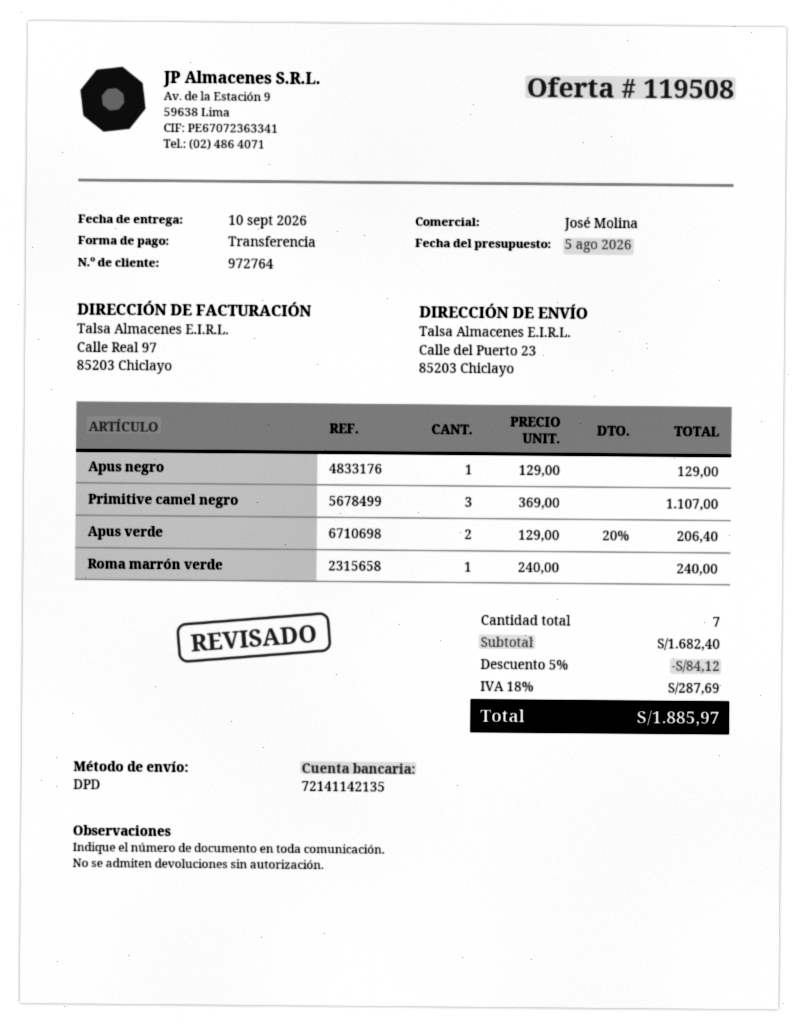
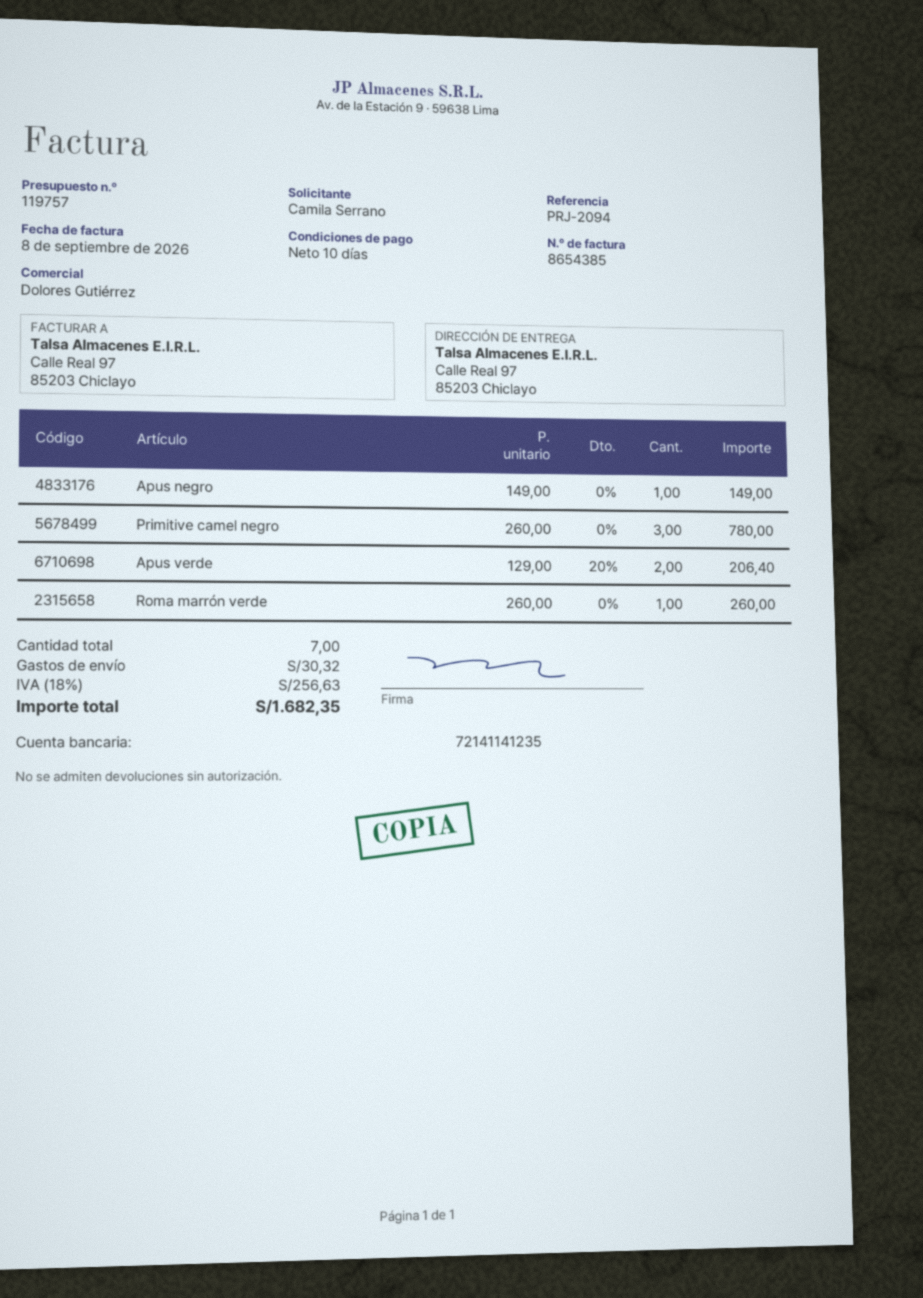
quote number: 119508 -> 119757
sales rep: José Molina -> Dolores Gutiérrez
bank account: 72141142135 -> 72141141235
ship to: Calle del Puerto 23, 85203 Chiclayo -> Calle Real 97, 85203 Chiclayo
Apus negro: 1 x 129.00 = 129.00 -> 1 x 149.00 = 149.00
Primitive camel negro: 3 x 369.00 = 1107.00 -> 3 x 260.00 = 780.00
Roma marrón verde: 1 x 240.00 = 240.00 -> 1 x 260.00 = 260.00
discount: 5% = 84.12 -> none
shipping: none -> 30.32
tax: 18% = 287.69 -> 18% = 256.63
total: 1885.97 -> 1682.35

